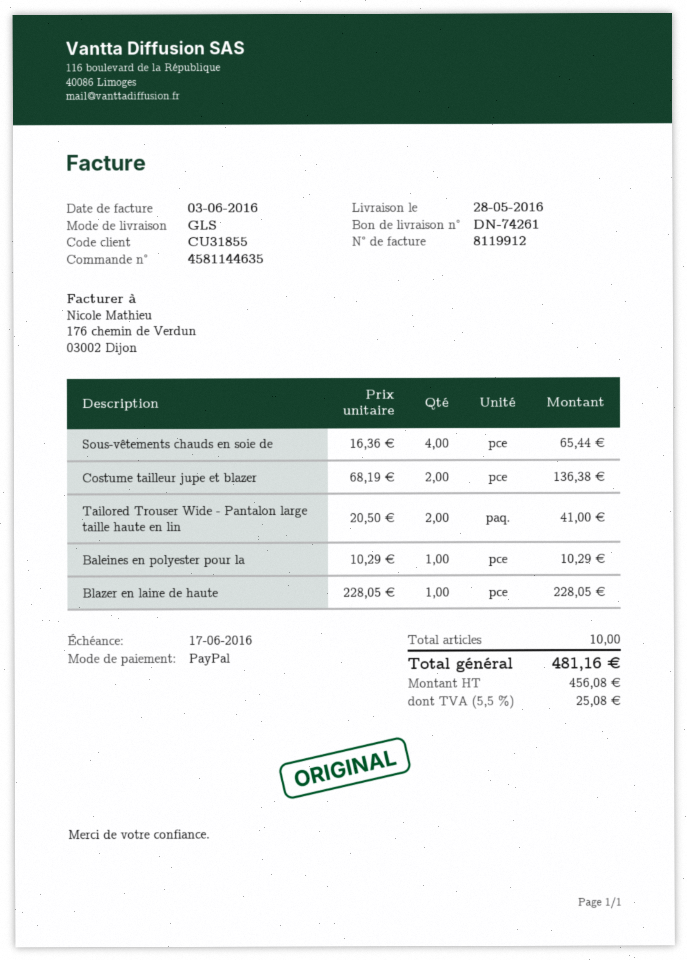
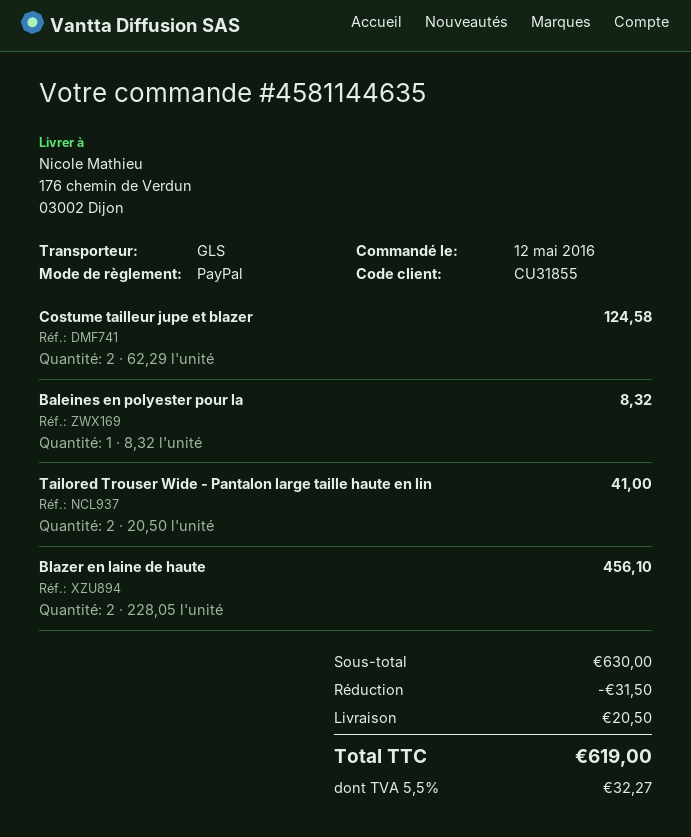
Sous-vêtements chauds en soie de: 4 x 16.36 = 65.44 -> none
Costume tailleur jupe et blazer: 2 x 68.19 = 136.38 -> 2 x 62.29 = 124.58
Baleines en polyester pour la: 1 x 10.29 = 10.29 -> 1 x 8.32 = 8.32
Blazer en laine de haute: 1 x 228.05 = 228.05 -> 2 x 228.05 = 456.10
discount: none -> 31.50
shipping: none -> 20.50
tax: 5.5% = 25.08 -> 5.5% = 32.27
total: 481.16 -> 619.00

